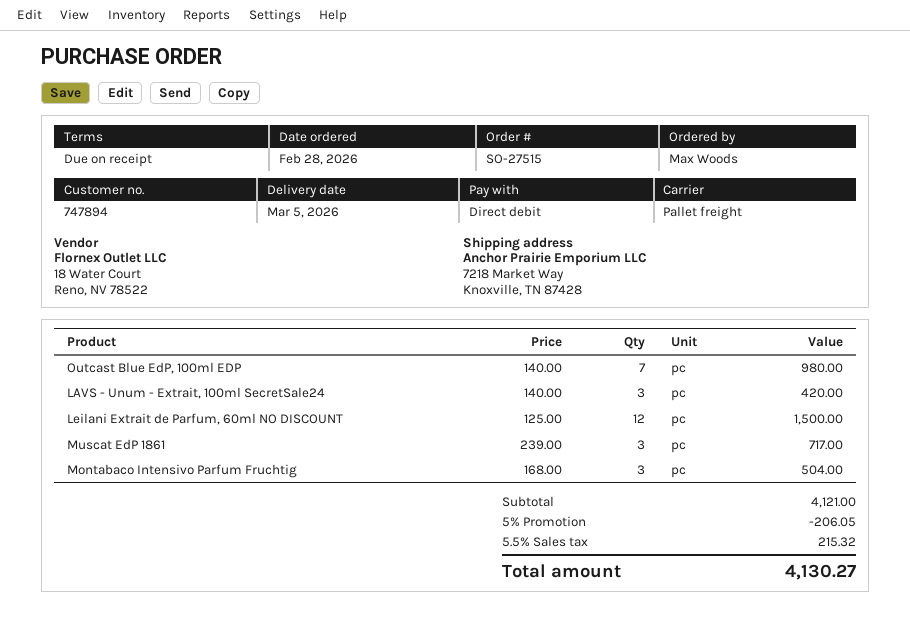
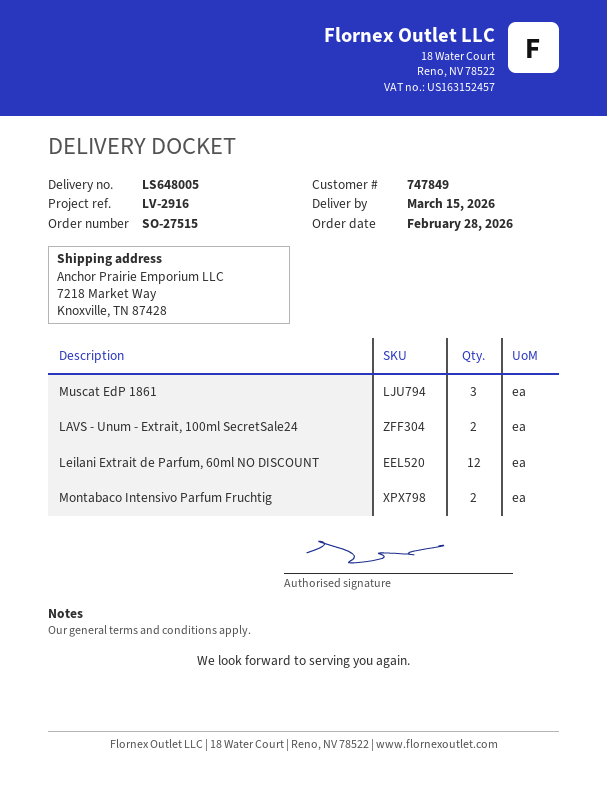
delivery date: 2026-03-05 -> 2026-03-15
customer number: 747894 -> 747849
Outcast Blue EdP, 100ml EDP: 7 -> none
LAVS - Unum - Extrait, 100ml SecretSale24: 3 -> 2
Montabaco Intensivo Parfum Fruchtig: 3 -> 2

